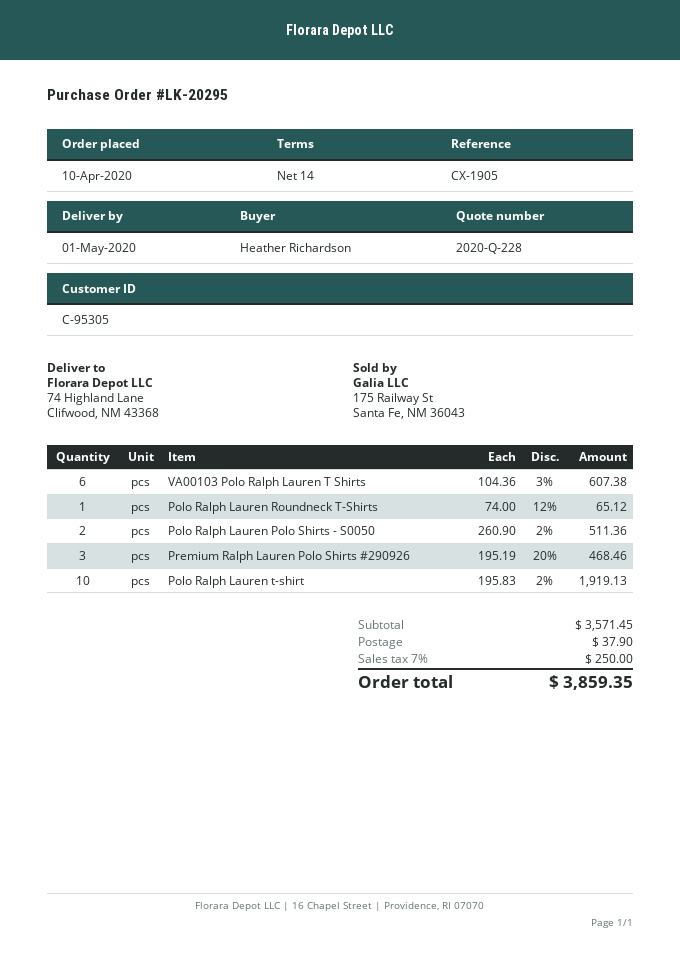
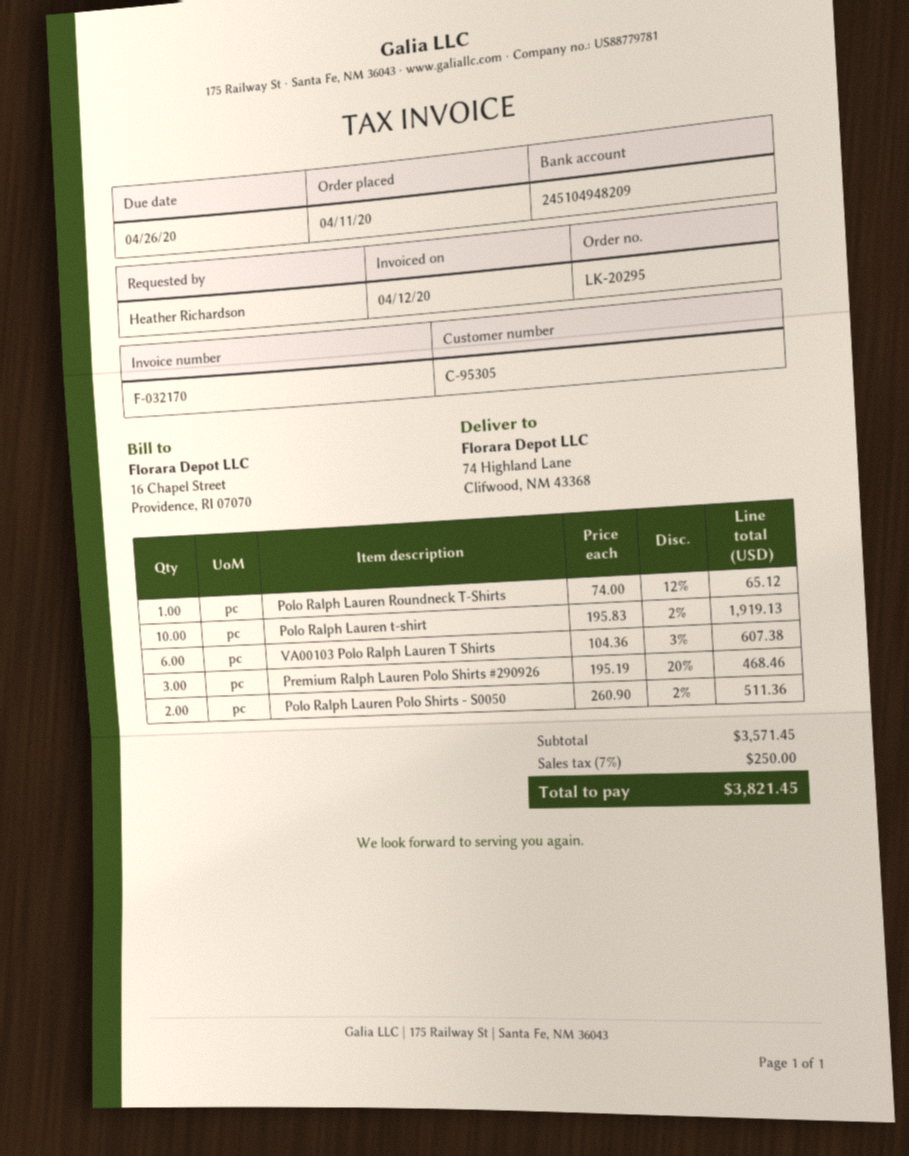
order date: 2020-04-10 -> 2020-04-11
shipping: 37.90 -> none
total: 3859.35 -> 3821.45

